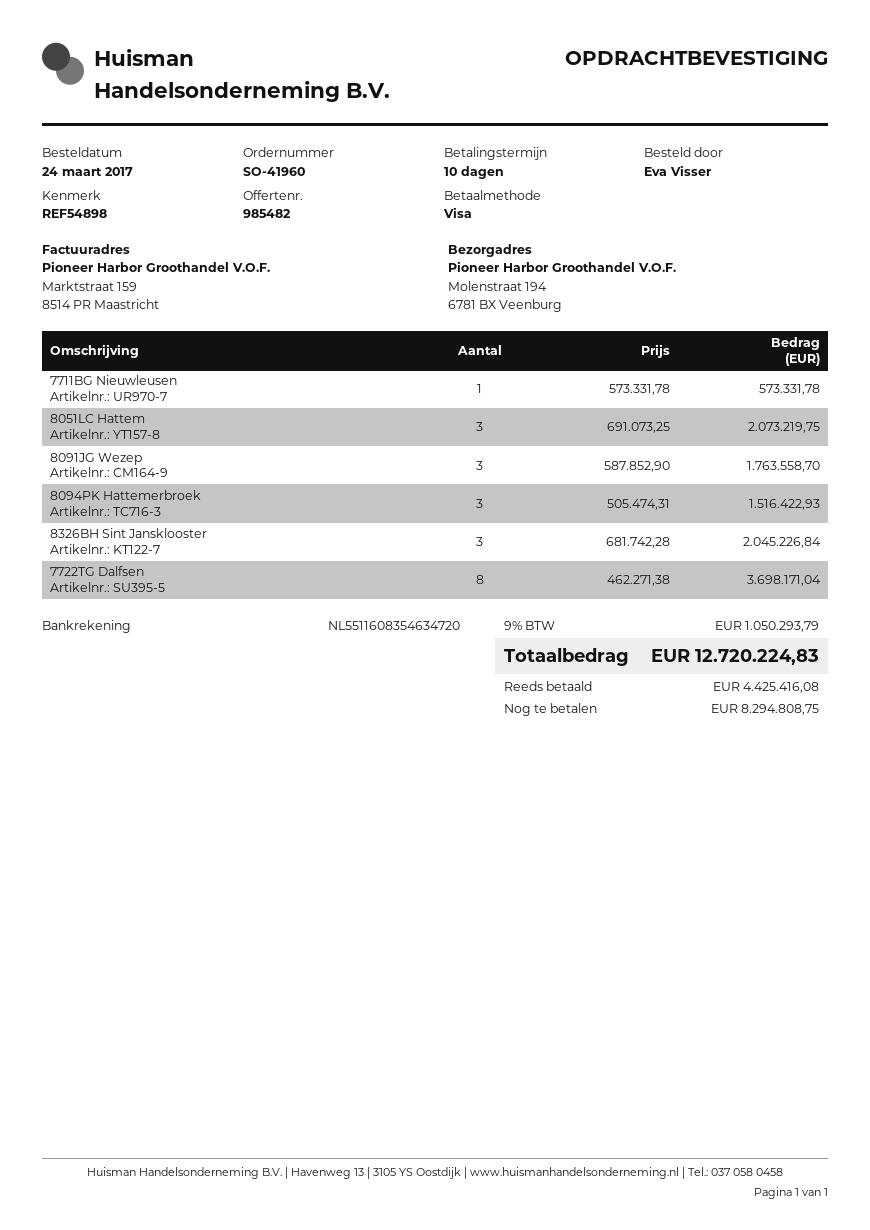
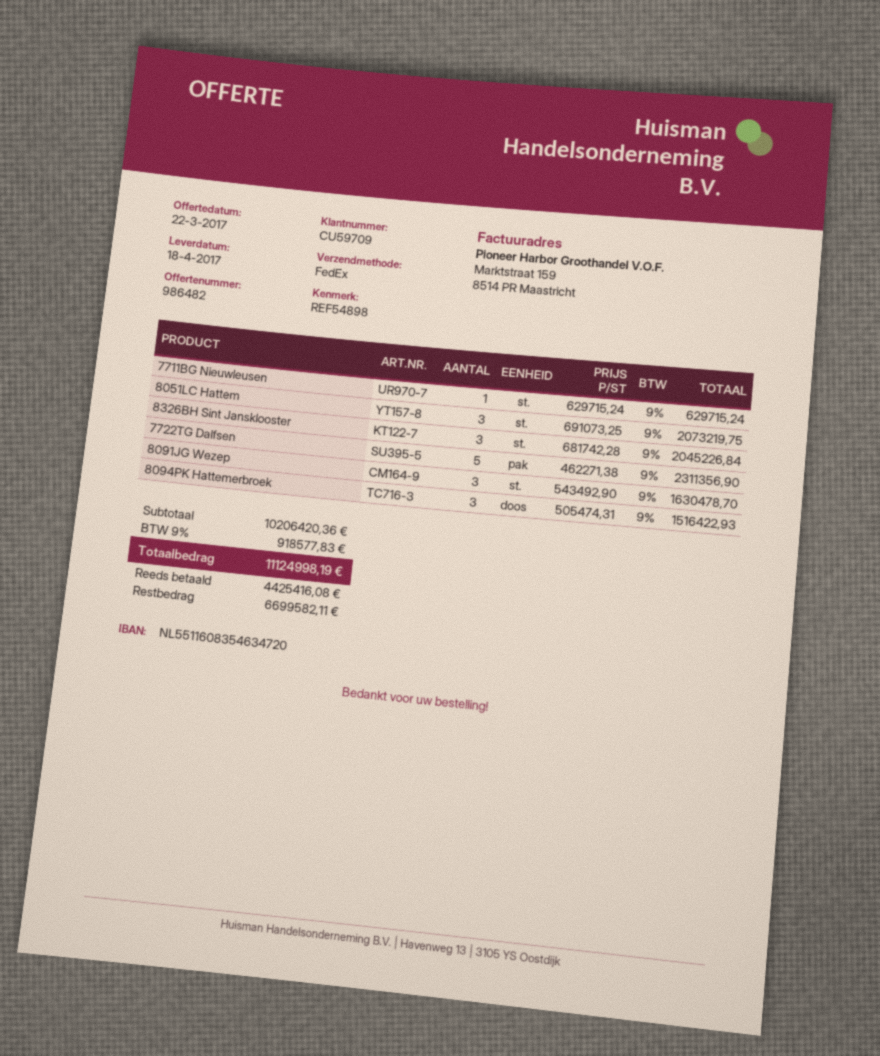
quote number: 985482 -> 986482
7711BG Nieuwleusen: 1 x 573331.78 = 573331.78 -> 1 x 629715.24 = 629715.24
8091JG Wezep: 3 x 587852.90 = 1763558.70 -> 3 x 543492.90 = 1630478.70
7722TG Dalfsen: 8 x 462271.38 = 3698171.04 -> 5 x 462271.38 = 2311356.90
tax: 9% = 1050293.79 -> 9% = 918577.83
total: 12720224.83 -> 11124998.19
balance: 8294808.75 -> 6699582.11

